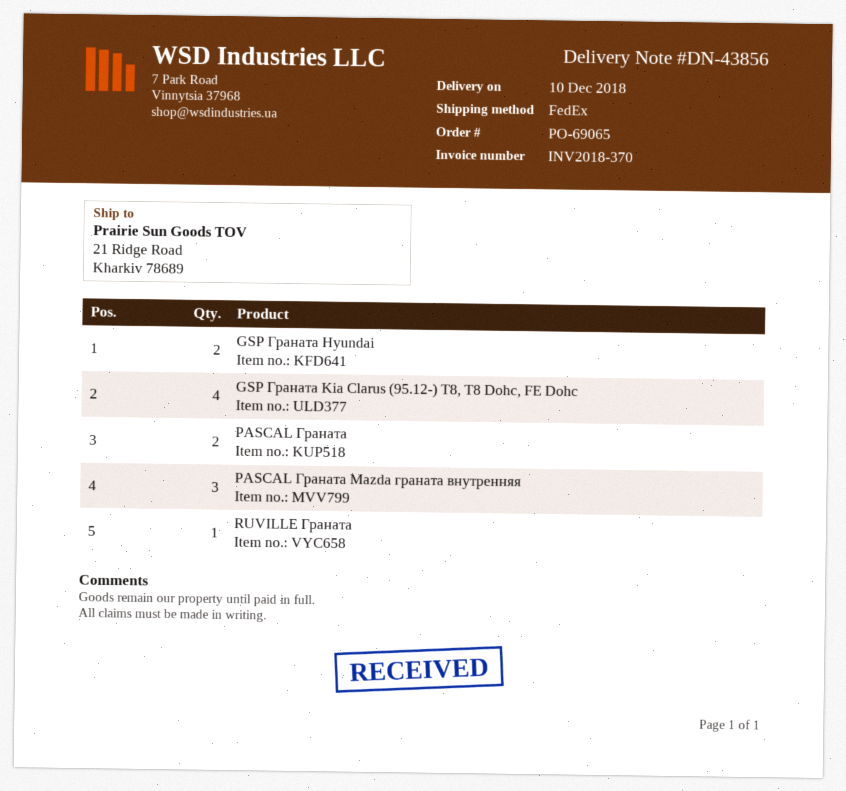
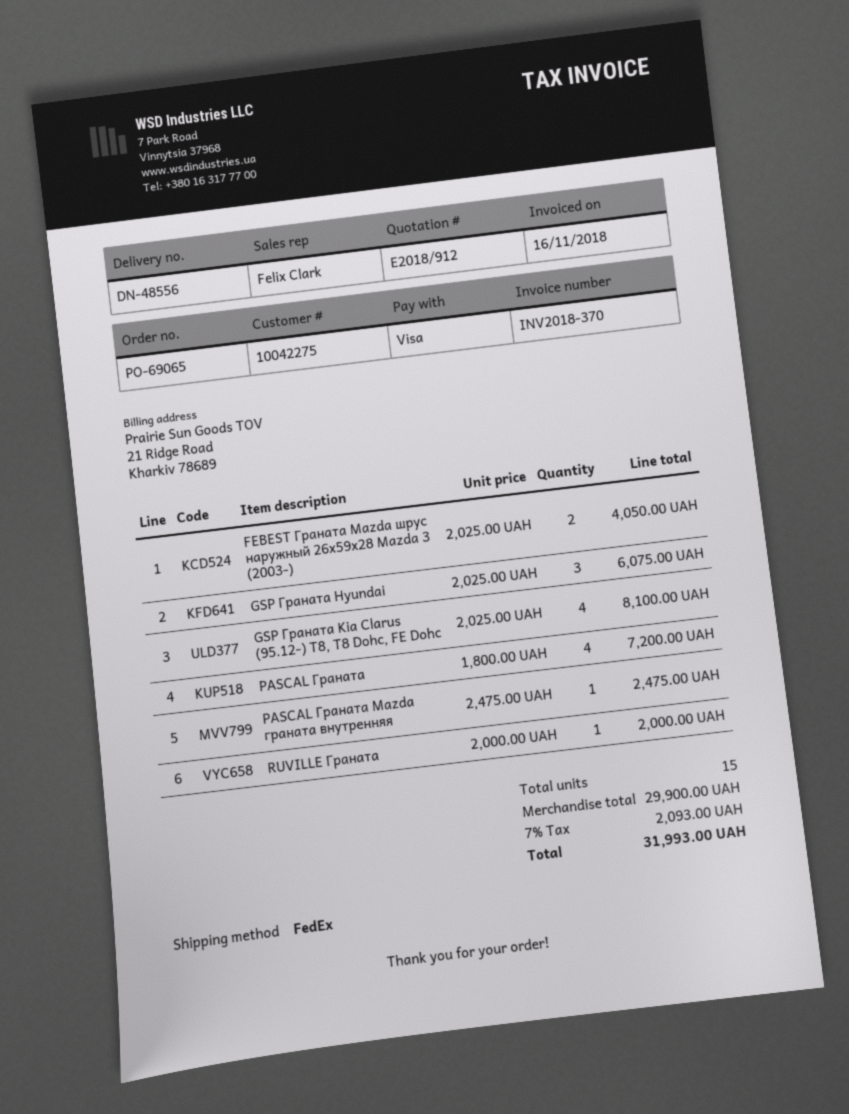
delivery note number: DN-43856 -> DN-48556
GSP Граната Hyundai: 2 -> 3
PASCAL Граната: 2 -> 4
PASCAL Граната Mazda граната внутренняя: 3 -> 1
FEBEST Граната Mazda шрус наружный 26x59x28 Mazda 3 (2003-): none -> 2

